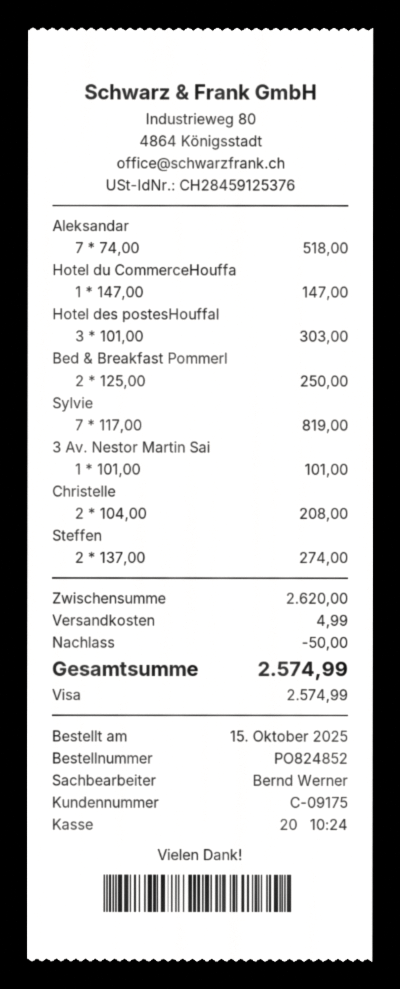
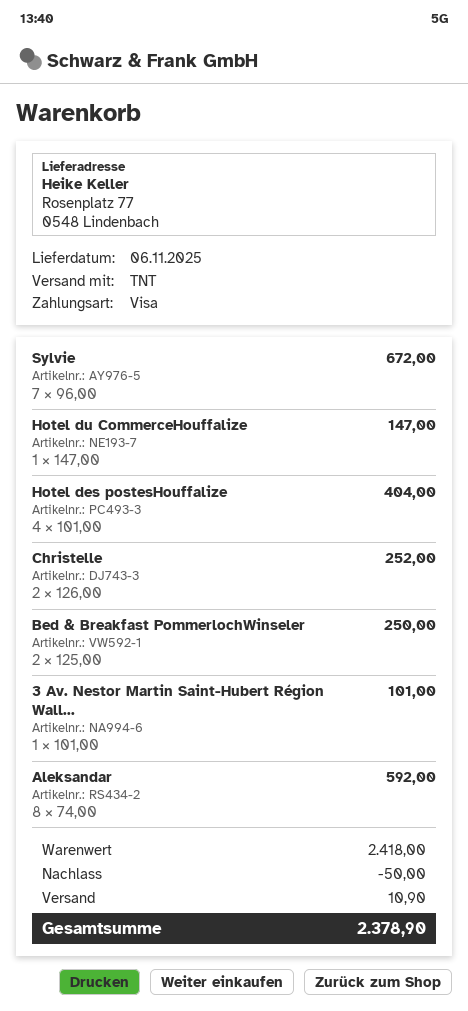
Aleksandar: 7 x 74.00 = 518.00 -> 8 x 74.00 = 592.00
Hotel des postesHouffal: 3 x 101.00 = 303.00 -> 4 x 101.00 = 404.00
Sylvie: 7 x 117.00 = 819.00 -> 7 x 96.00 = 672.00
Christelle: 2 x 104.00 = 208.00 -> 2 x 126.00 = 252.00
Steffen: 2 x 137.00 = 274.00 -> none
subtotal: 2620.00 -> 2418.00
shipping: 4.99 -> 10.90
total: 2574.99 -> 2378.90

